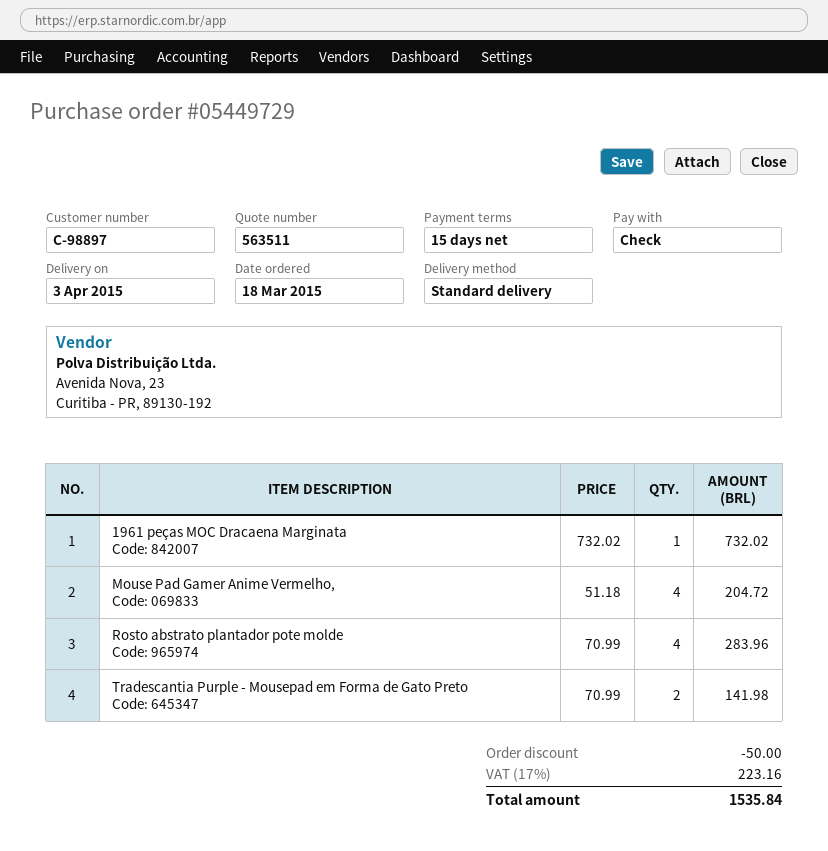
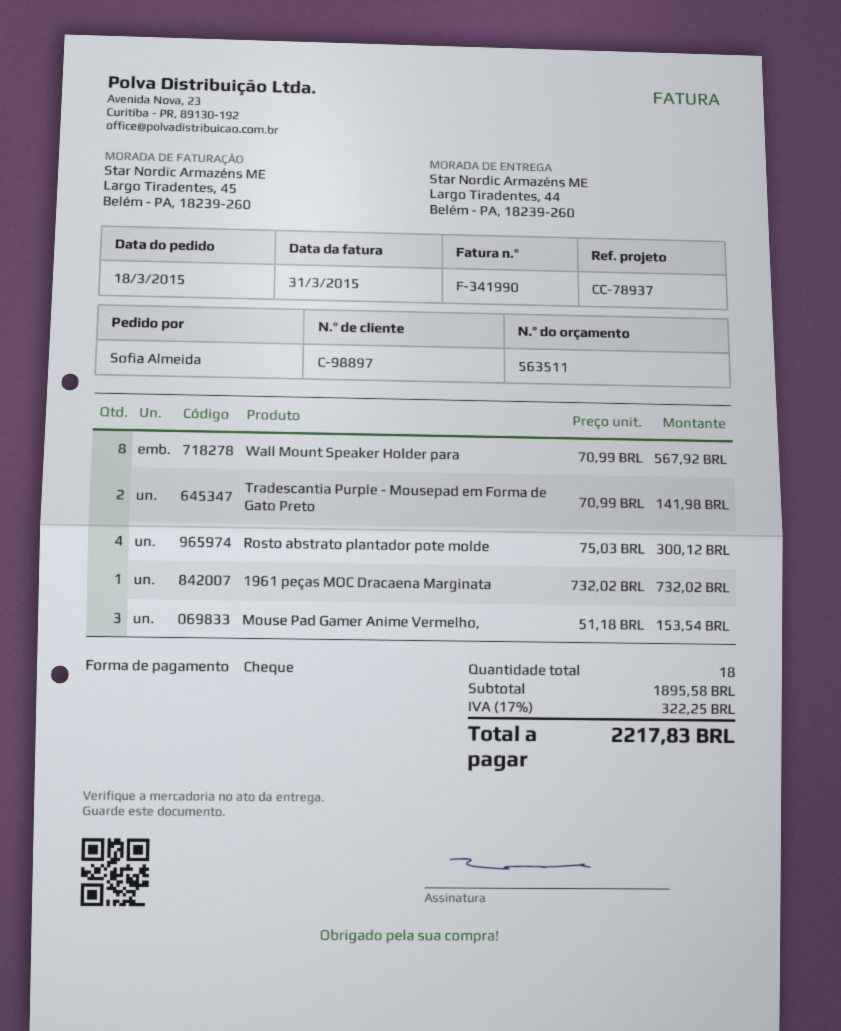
Mouse Pad Gamer Anime Vermelho,: 4 x 51.18 = 204.72 -> 3 x 51.18 = 153.54
Rosto abstrato plantador pote molde: 4 x 70.99 = 283.96 -> 4 x 75.03 = 300.12
Wall Mount Speaker Holder para: none -> 8 x 70.99 = 567.92
discount: 50.00 -> none
tax: 17% = 223.16 -> 17% = 322.25
total: 1535.84 -> 2217.83

